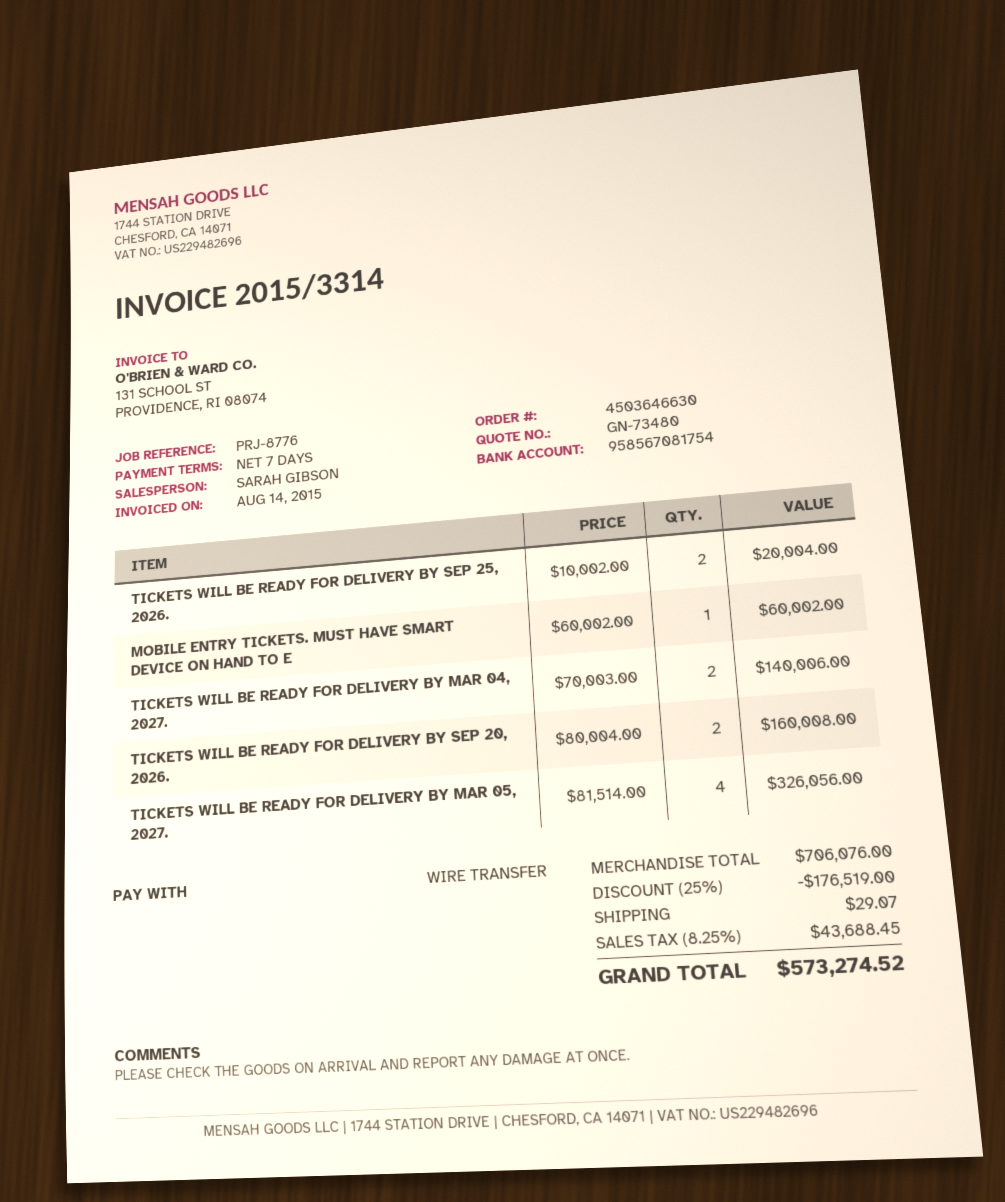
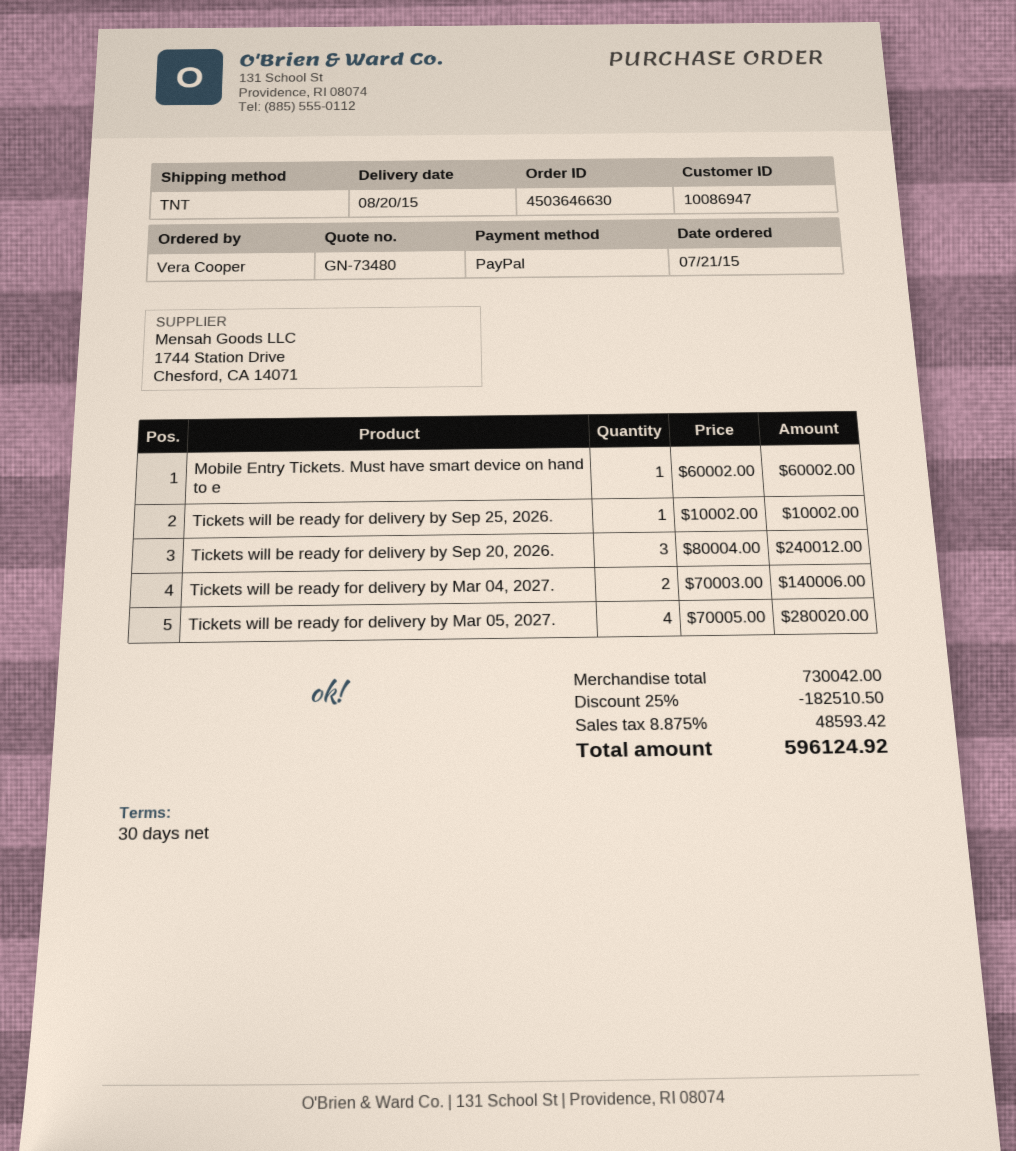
payment terms: 7 days -> 30 days
payment method: bank transfer -> PayPal
TICKETS WILL BE READY FOR DELIVERY BY SEP 25, 2026.: 2 x 10002.00 = 20004.00 -> 1 x 10002.00 = 10002.00
TICKETS WILL BE READY FOR DELIVERY BY SEP 20, 2026.: 2 x 80004.00 = 160008.00 -> 3 x 80004.00 = 240012.00
TICKETS WILL BE READY FOR DELIVERY BY MAR 05, 2027.: 4 x 81514.00 = 326056.00 -> 4 x 70005.00 = 280020.00
subtotal: 706076.00 -> 730042.00
discount: 25% = 176519.00 -> 25% = 182510.50
shipping: 29.07 -> none
tax: 8.25% = 43688.45 -> 8.875% = 48593.42
total: 573274.52 -> 596124.92

